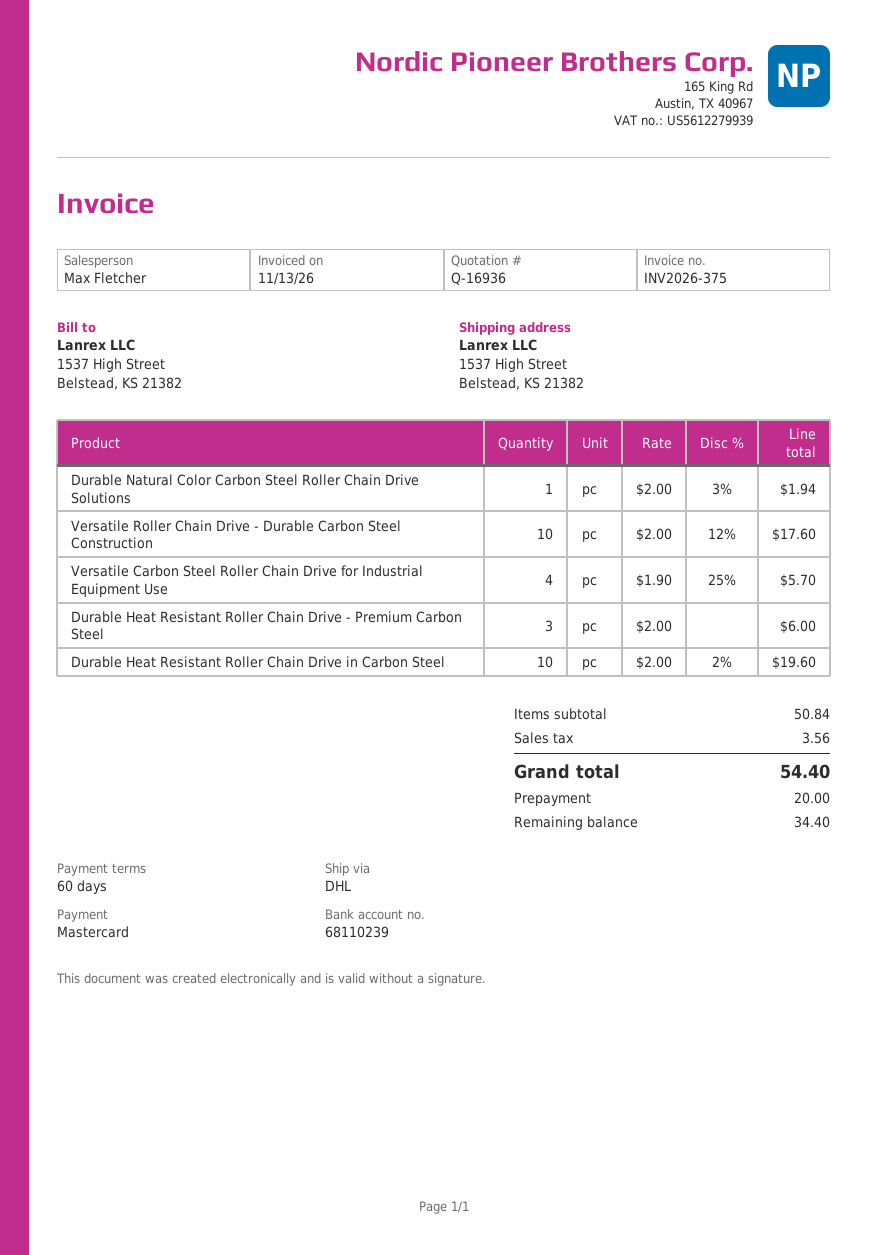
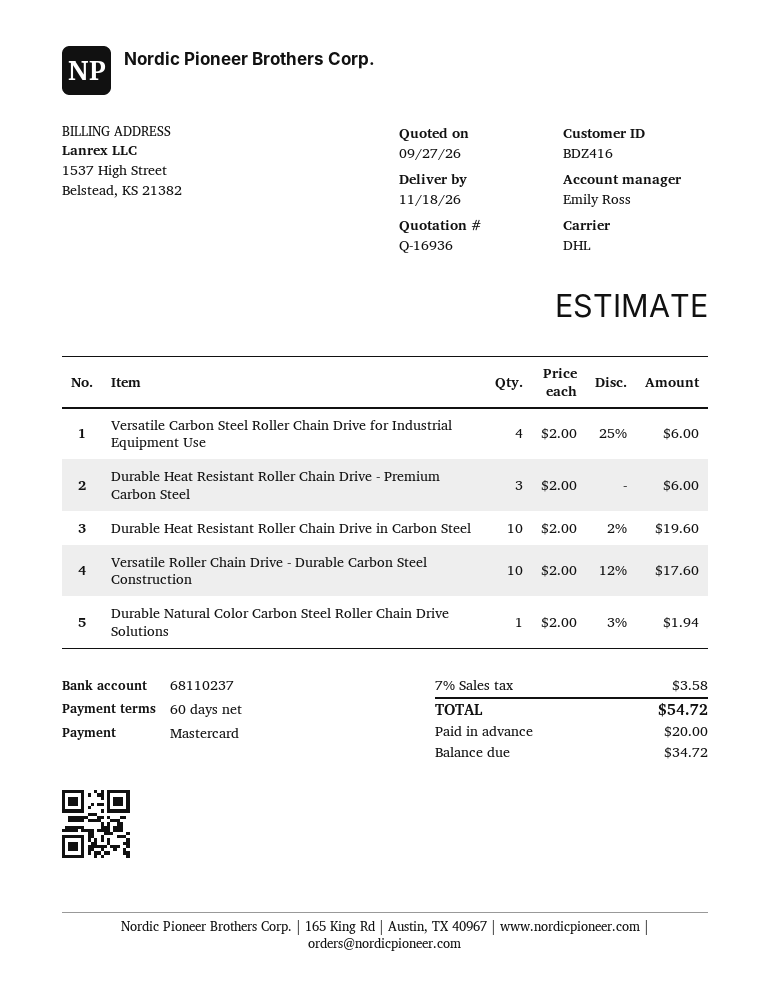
sales rep: Max Fletcher -> Emily Ross
bank account: 68110239 -> 68110237
Versatile Carbon Steel Roller Chain Drive for Industrial Equipment Use: 4 x 1.90 - 25% = 5.70 -> 4 x 2.00 - 25% = 6.00
tax: 3.56 -> 3.58
total: 54.40 -> 54.72
balance: 34.40 -> 34.72

